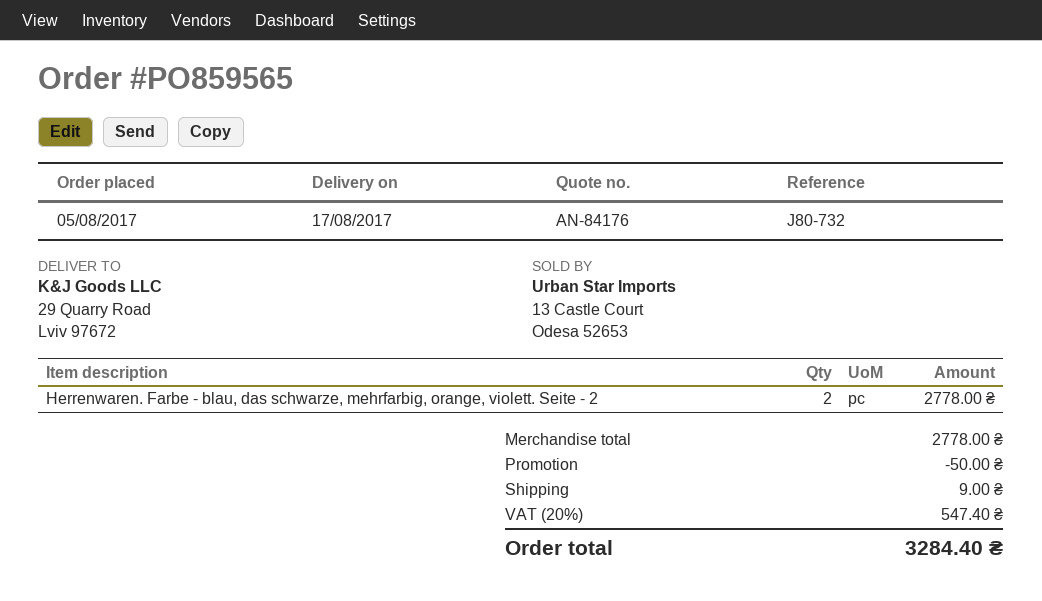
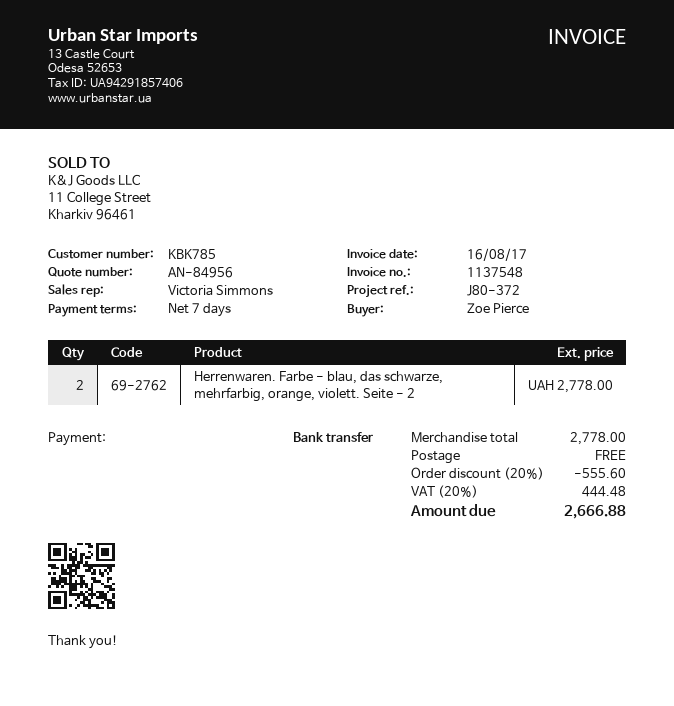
quote number: AN-84176 -> AN-84956
reference: J80-732 -> J80-372
discount: 50.00 -> 555.60
shipping: 9.00 -> 0.00
tax: 20% = 547.40 -> 20% = 444.48
total: 3284.40 -> 2666.88

